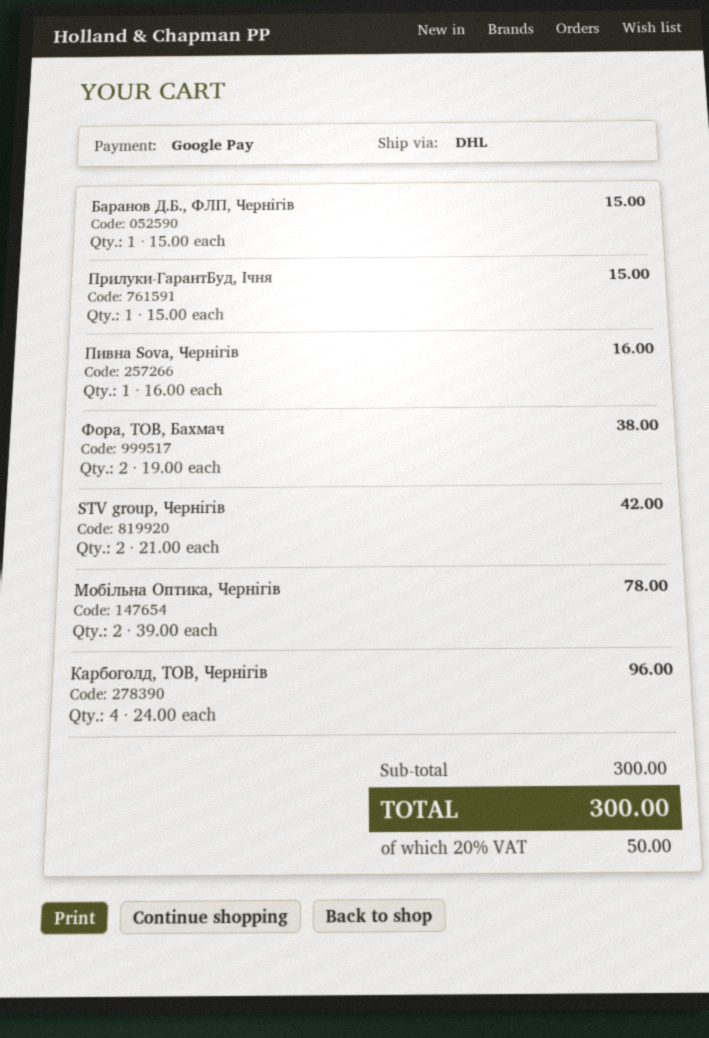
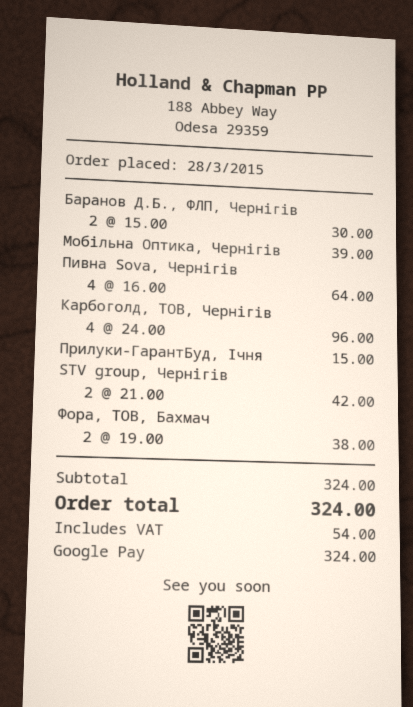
Баранов Д.Б., ФЛП, Чернігів: 1 x 15.00 = 15.00 -> 2 x 15.00 = 30.00
Пивна Sova, Чернігів: 1 x 16.00 = 16.00 -> 4 x 16.00 = 64.00
Мобільна Оптика, Чернігів: 2 x 39.00 = 78.00 -> 1 x 39.00 = 39.00
subtotal: 300.00 -> 324.00
tax: 50.00 -> 54.00
total: 300.00 -> 324.00

